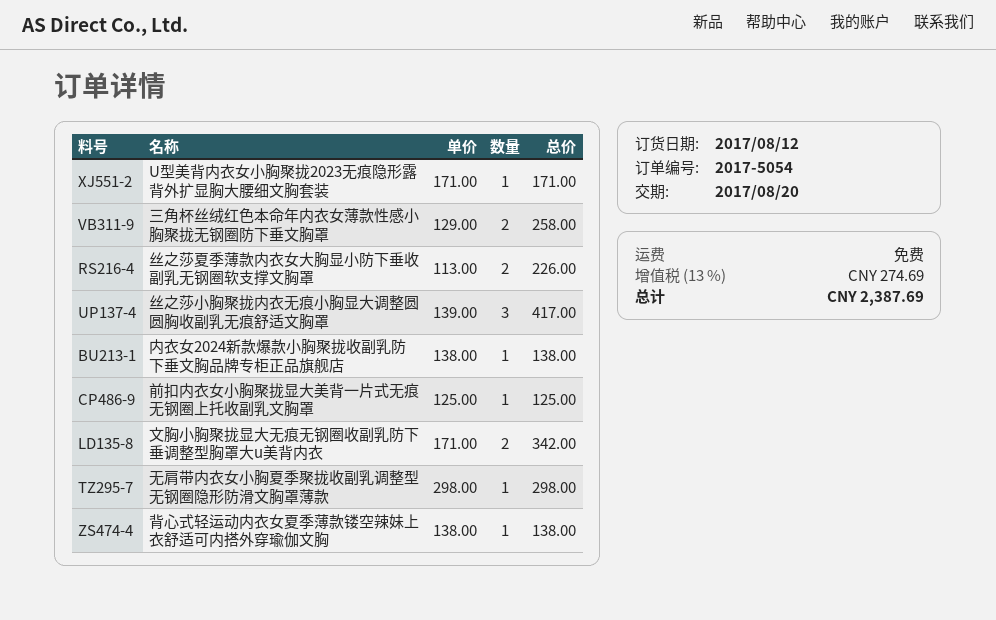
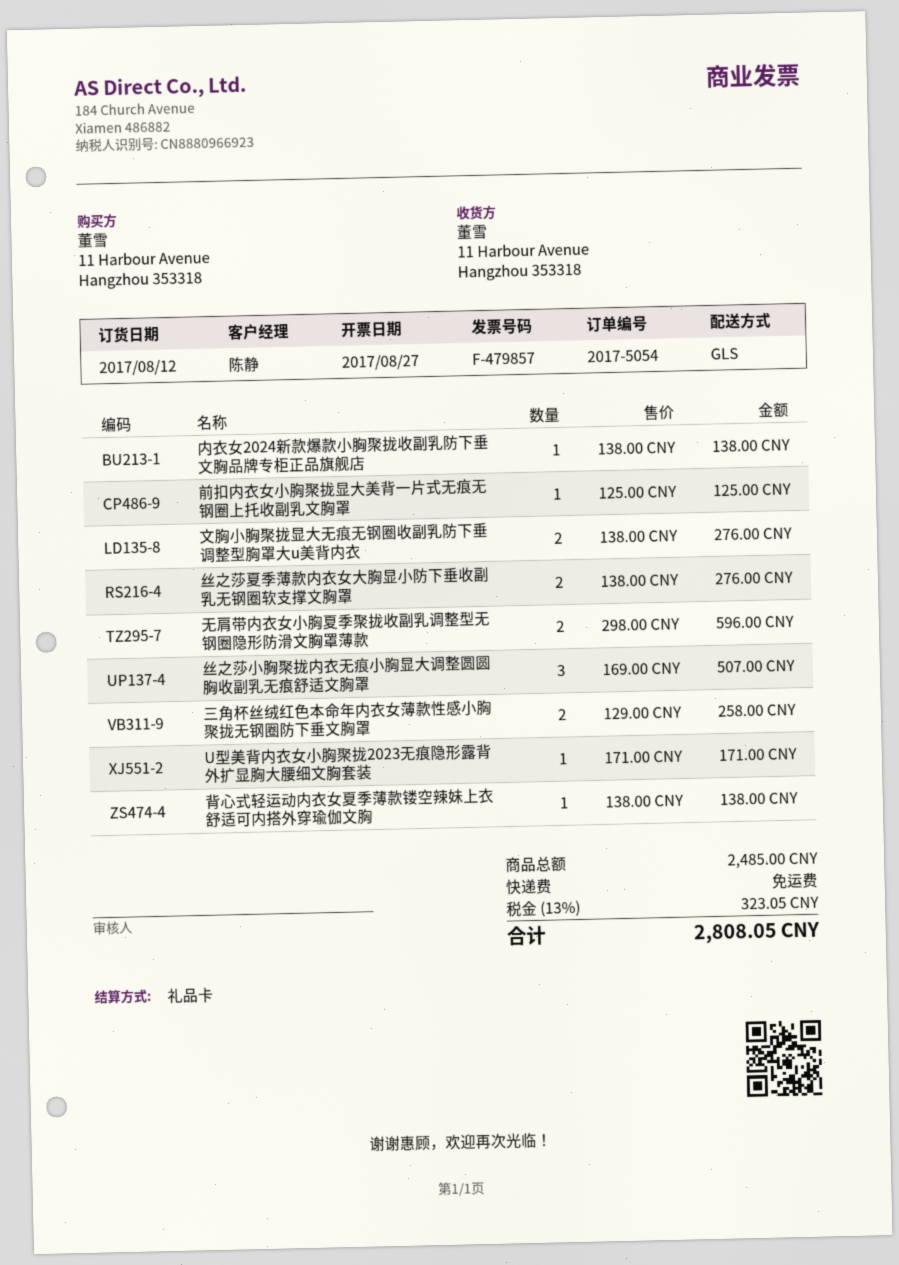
丝之莎夏季薄款内衣女大胸显小防下垂收副乳无钢圈软支撑文胸罩: 2 x 113.00 = 226.00 -> 2 x 138.00 = 276.00
丝之莎小胸聚拢内衣无痕小胸显大调整圆圆胸收副乳无痕舒适文胸罩: 3 x 139.00 = 417.00 -> 3 x 169.00 = 507.00
文胸小胸聚拢显大无痕无钢圈收副乳防下垂调整型胸罩大u美背内衣: 2 x 171.00 = 342.00 -> 2 x 138.00 = 276.00
无肩带内衣女小胸夏季聚拢收副乳调整型无钢圈隐形防滑文胸罩薄款: 1 x 298.00 = 298.00 -> 2 x 298.00 = 596.00
tax: 13% = 274.69 -> 13% = 323.05
total: 2387.69 -> 2808.05

